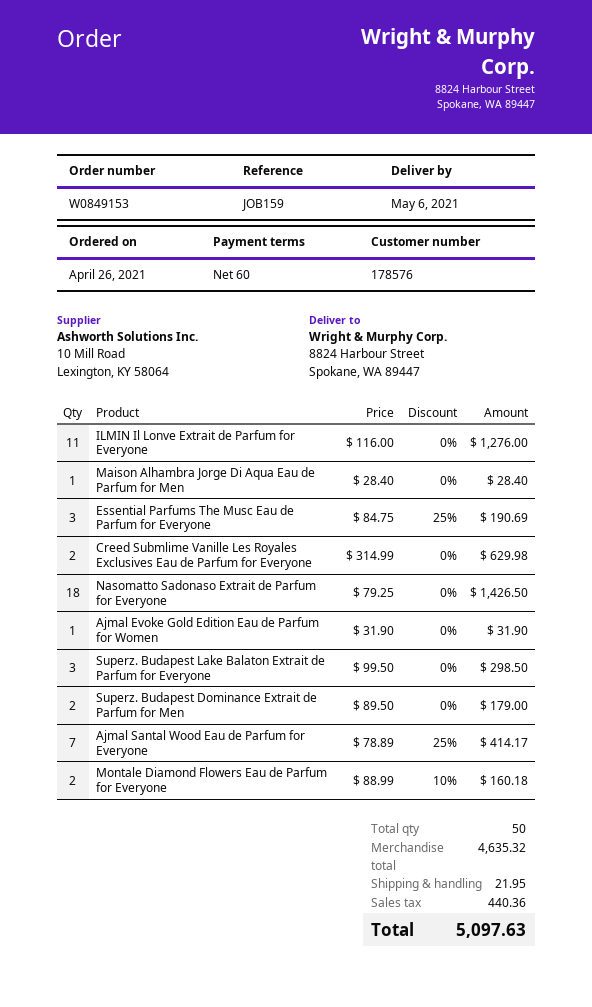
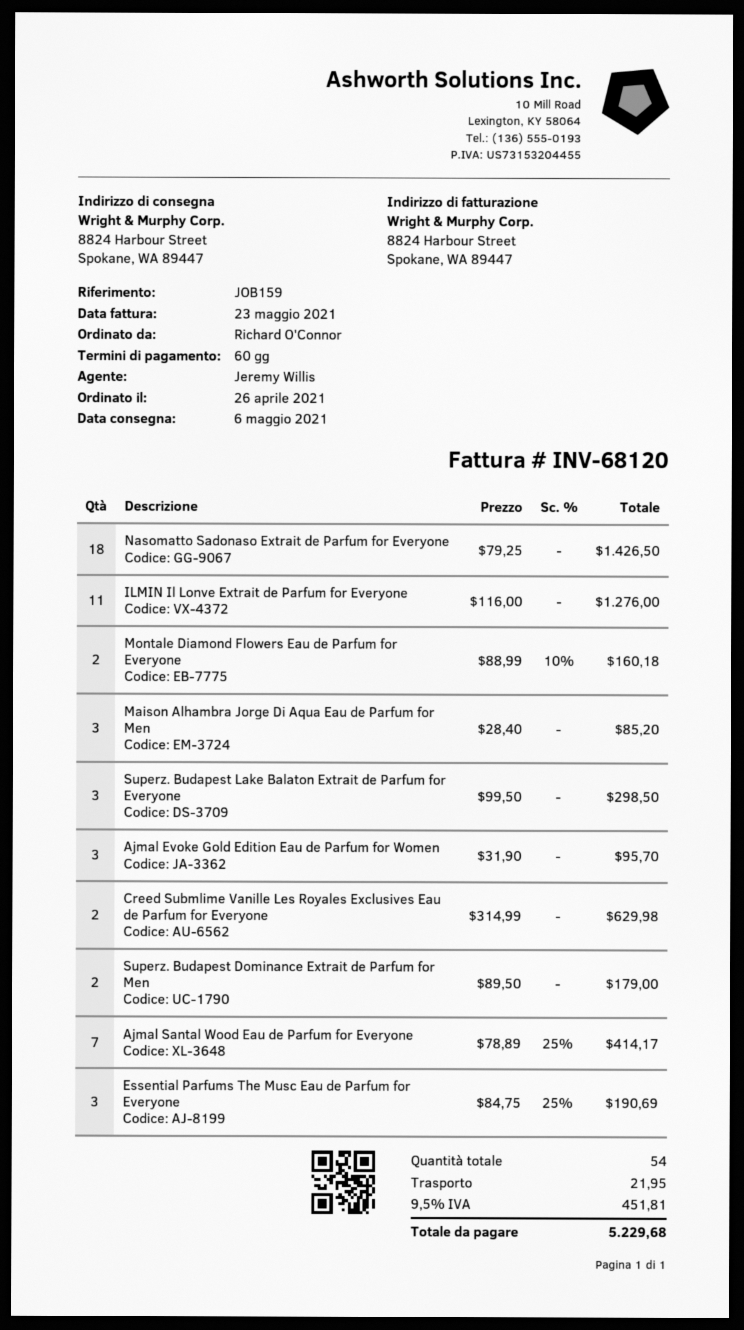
Maison Alhambra Jorge Di Aqua Eau de Parfum for Men: 1 x 28.40 = 28.40 -> 3 x 28.40 = 85.20
Ajmal Evoke Gold Edition Eau de Parfum for Women: 1 x 31.90 = 31.90 -> 3 x 31.90 = 95.70
total quantity: 50 -> 54
tax: 440.36 -> 451.81
total: 5097.63 -> 5229.68

